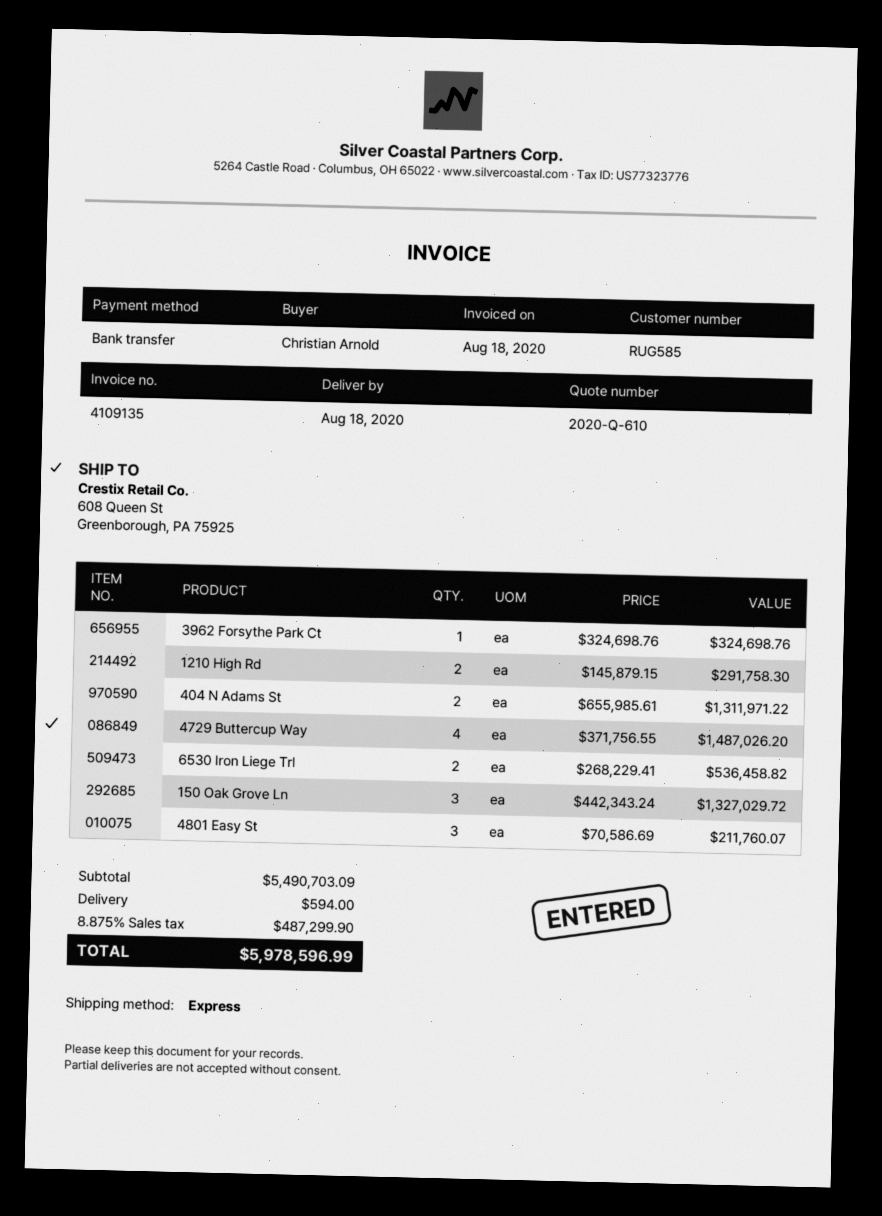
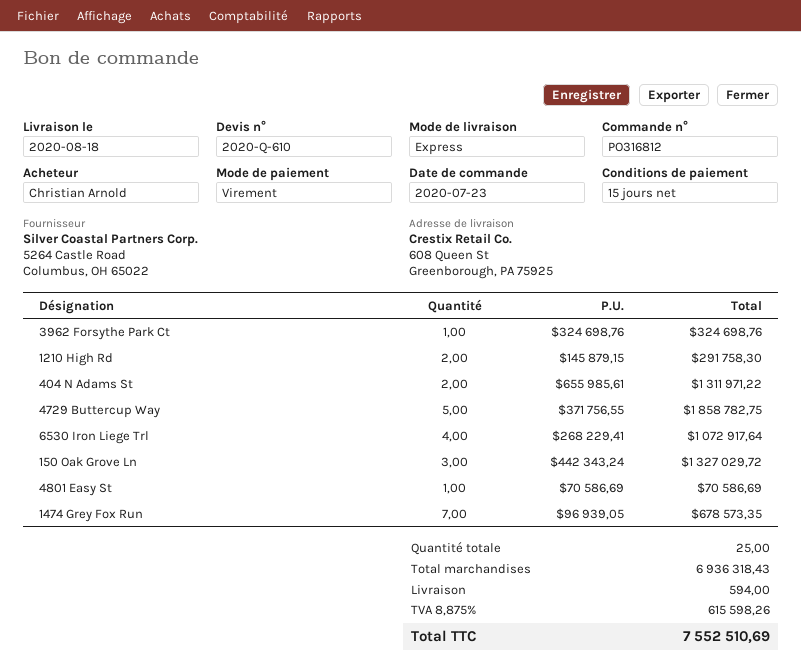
4729 Buttercup Way: 4 x 371756.55 = 1487026.20 -> 5 x 371756.55 = 1858782.75
6530 Iron Liege Trl: 2 x 268229.41 = 536458.82 -> 4 x 268229.41 = 1072917.64
4801 Easy St: 3 x 70586.69 = 211760.07 -> 1 x 70586.69 = 70586.69
1474 Grey Fox Run: none -> 7 x 96939.05 = 678573.35
subtotal: 5490703.09 -> 6936318.43
tax: 8.875% = 487299.90 -> 8.875% = 615598.26
total: 5978596.99 -> 7552510.69

